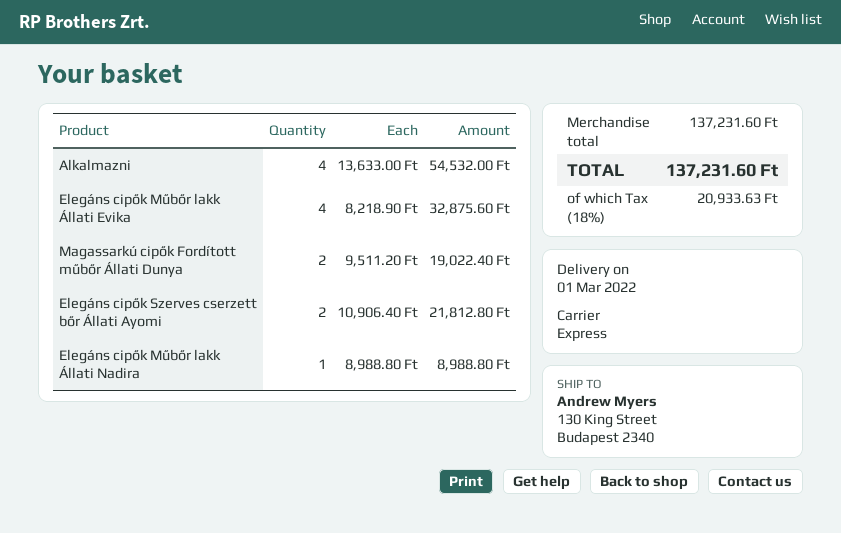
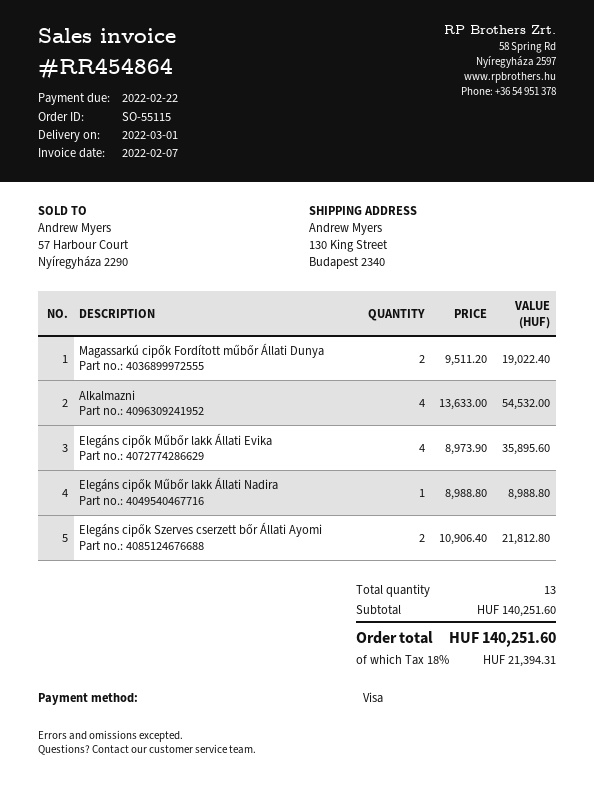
Elegáns cipők Műbőr lakk Állati Evika: 4 x 8218.90 = 32875.60 -> 4 x 8973.90 = 35895.60
subtotal: 137231.60 -> 140251.60
tax: 18% = 20933.63 -> 18% = 21394.31
total: 137231.60 -> 140251.60

